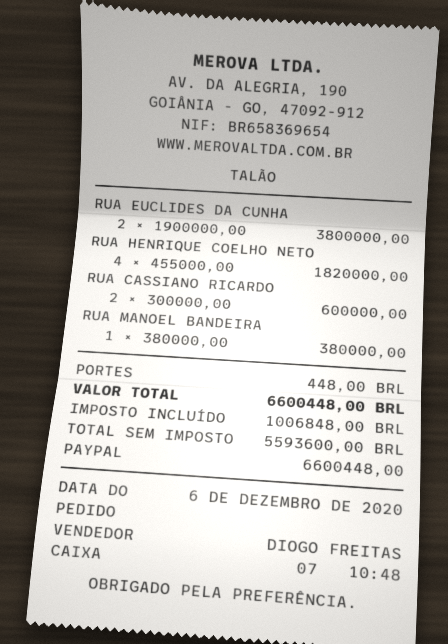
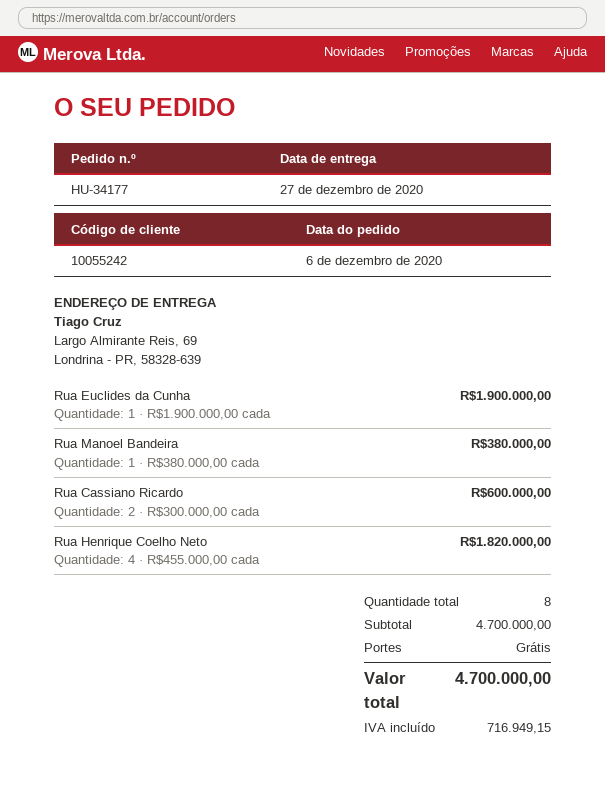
RUA EUCLIDES DA CUNHA: 2 x 1900000.00 = 3800000.00 -> 1 x 1900000.00 = 1900000.00
shipping: 448.00 -> 0.00
tax: 1006848.00 -> 716949.15
total: 6600448.00 -> 4700000.00

